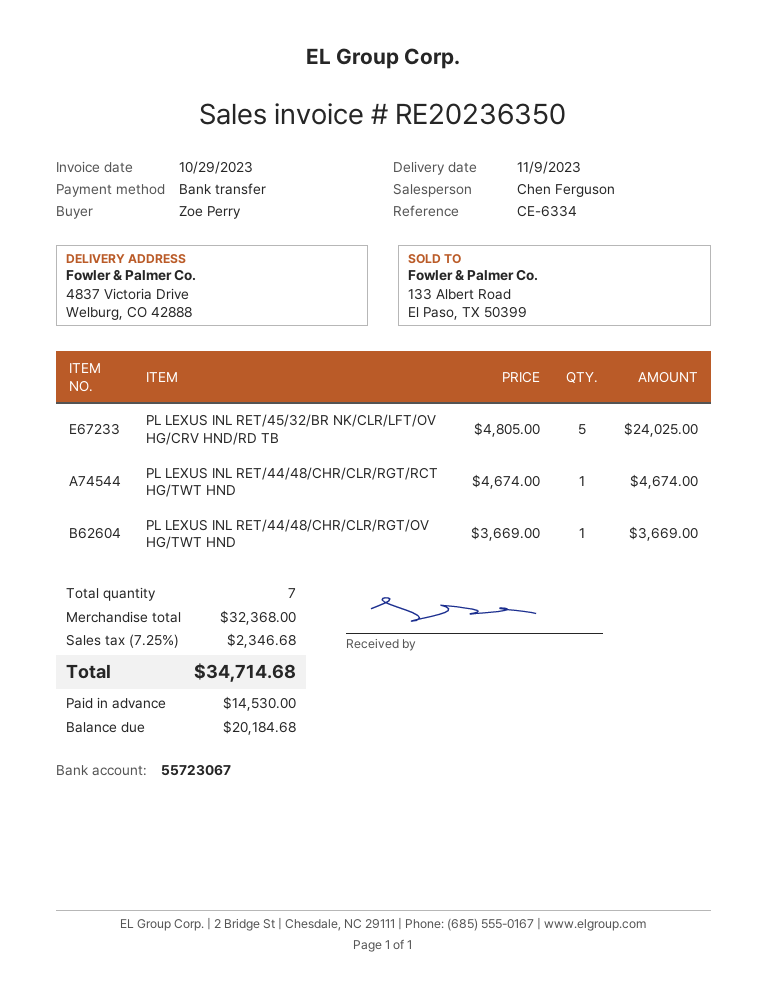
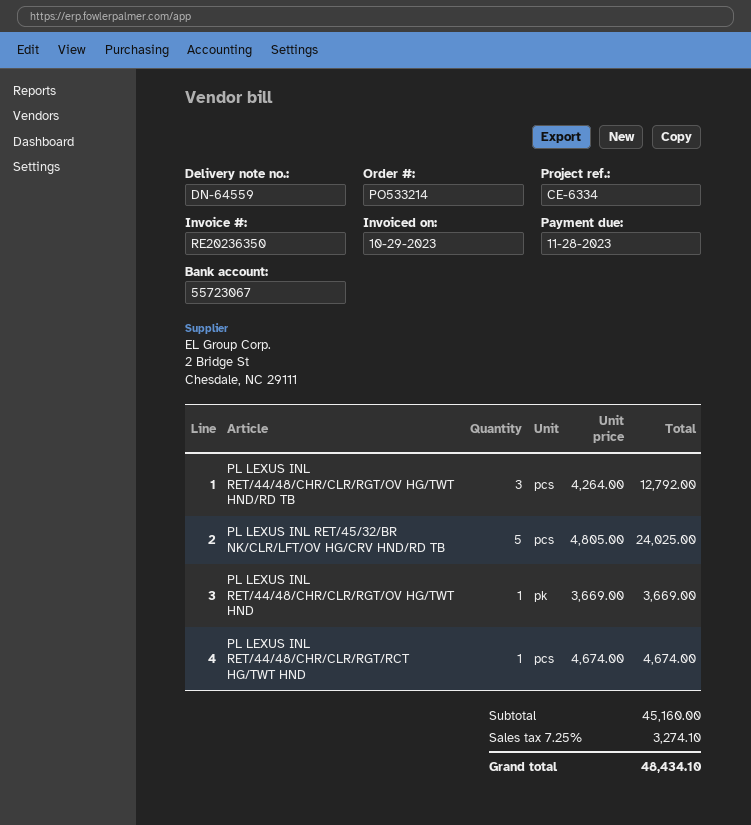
PL LEXUS INL RET/44/48/CHR/CLR/RGT/OV HG/TWT HND/RD TB: none -> 3 x 4264.00 = 12792.00
subtotal: 32368.00 -> 45160.00
tax: 7.25% = 2346.68 -> 7.25% = 3274.10
total: 34714.68 -> 48434.10

